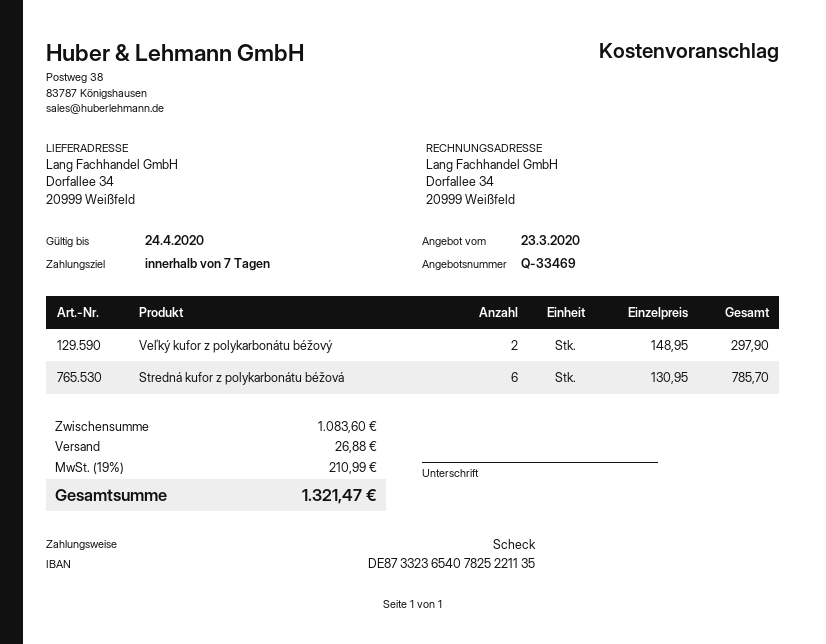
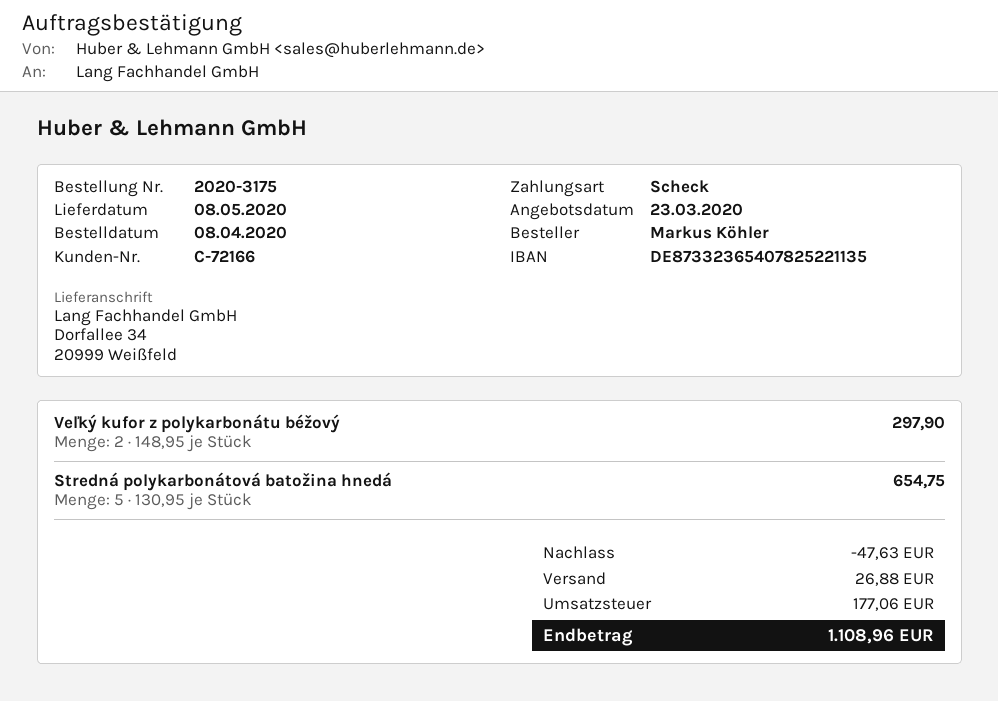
Stredná kufor z polykarbonátu béžová: 6 x 130.95 = 785.70 -> none
Stredná polykarbonátová batožina hnedá: none -> 5 x 130.95 = 654.75
discount: none -> 47.63
tax: 210.99 -> 177.06
total: 1321.47 -> 1108.96

